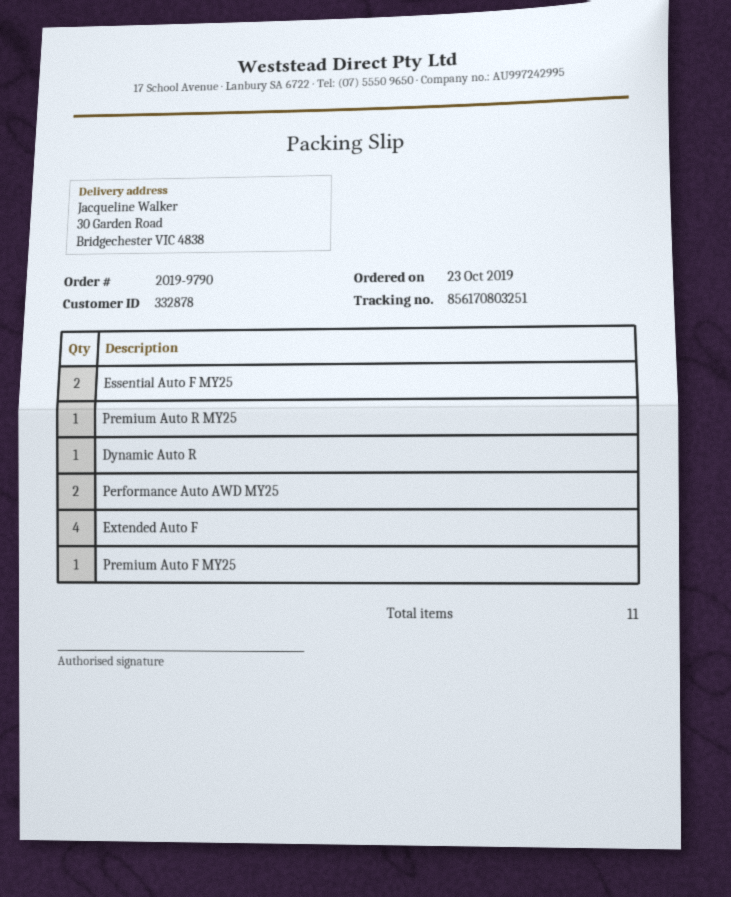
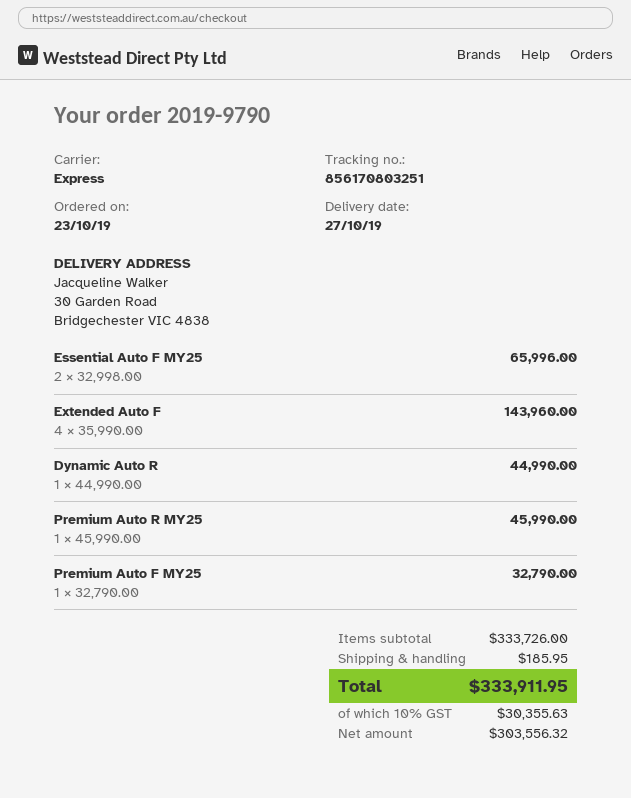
Performance Auto AWD MY25: 2 -> none

